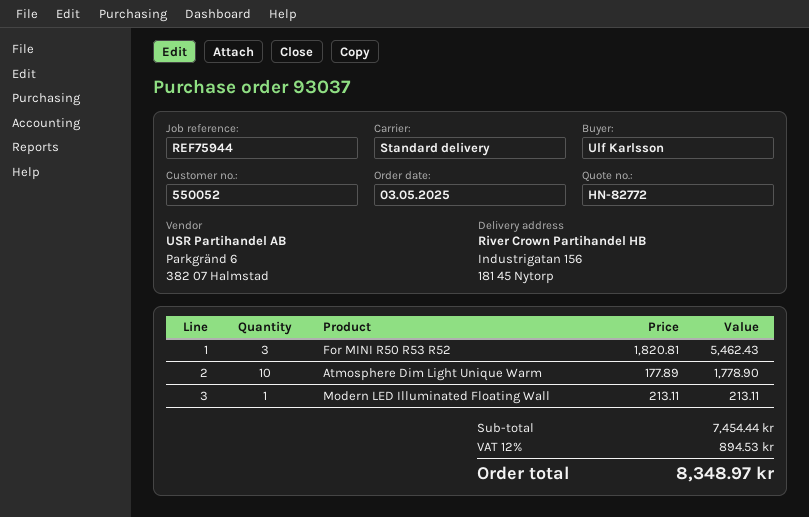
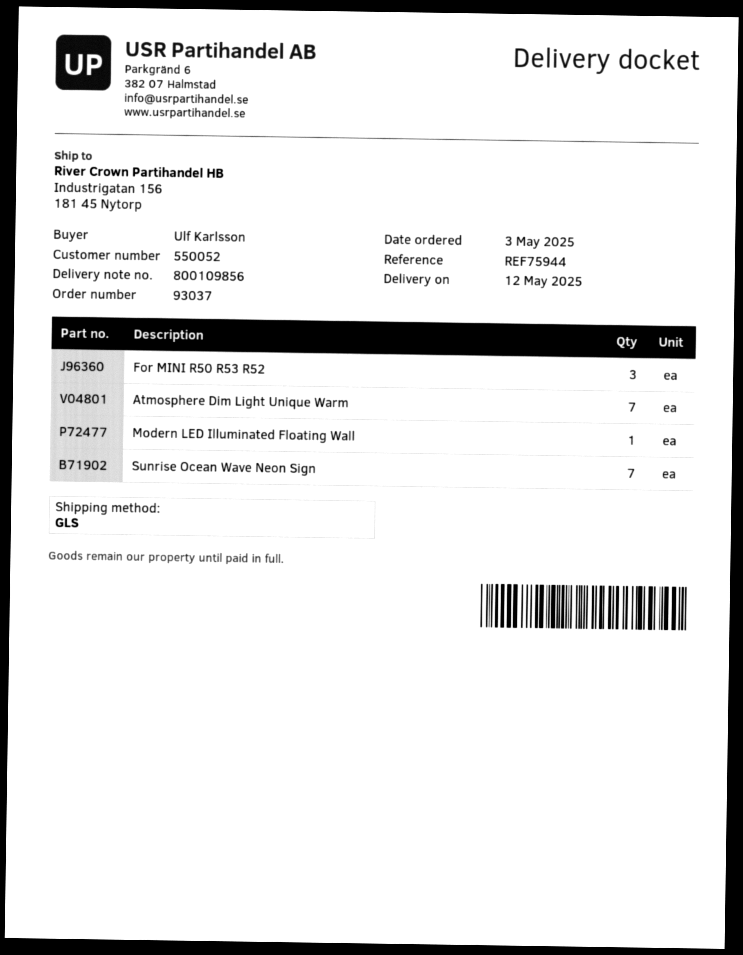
shipping method: standard -> GLS
Atmosphere Dim Light Unique Warm: 10 -> 7
Sunrise Ocean Wave Neon Sign: none -> 7

